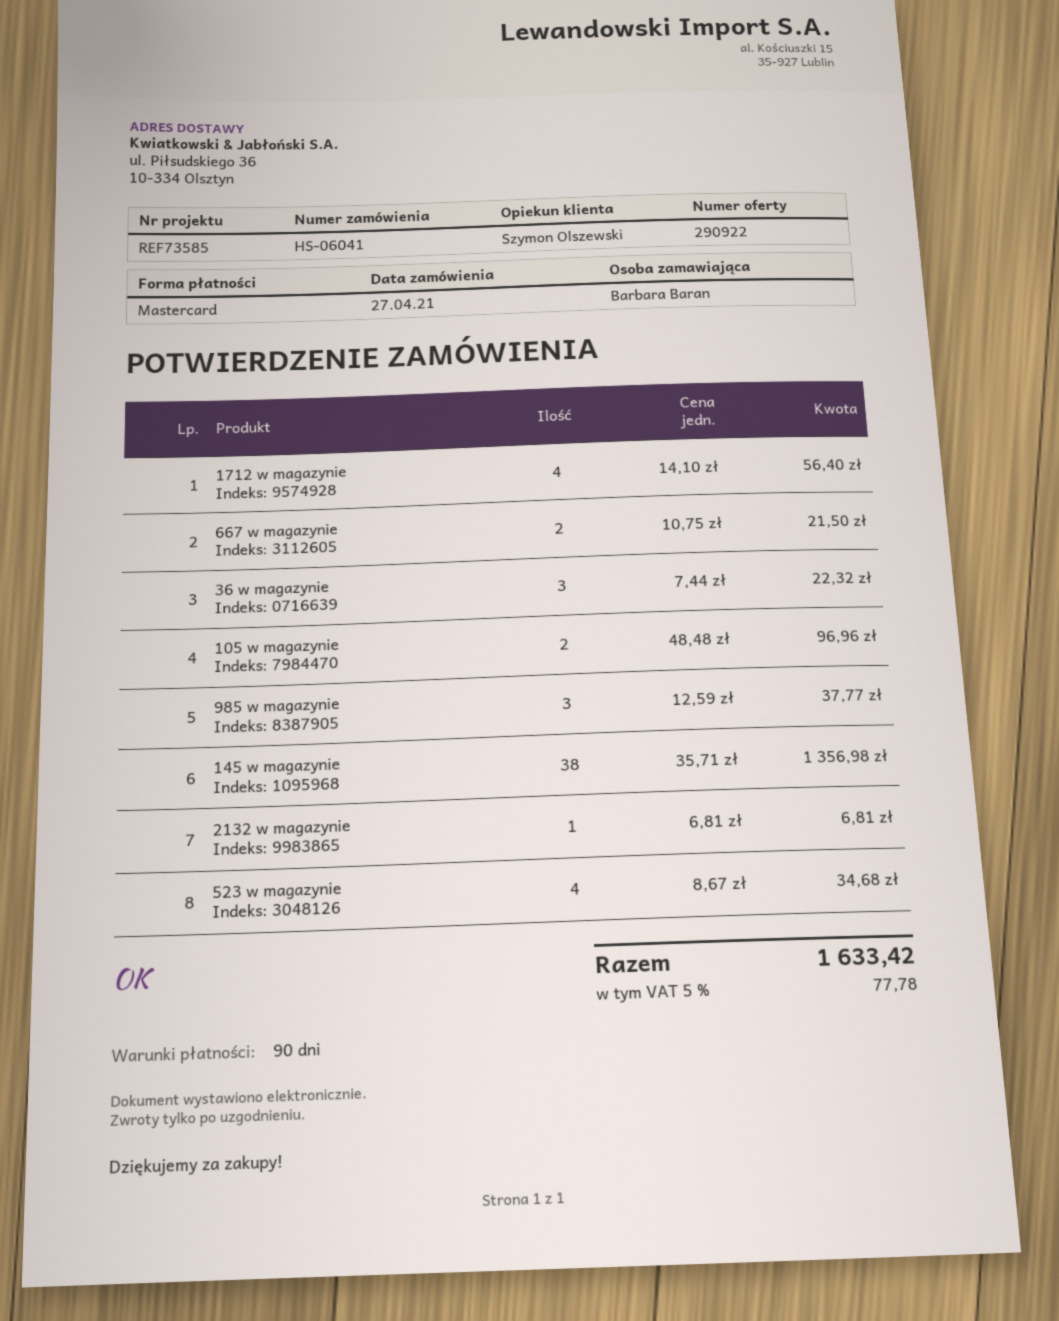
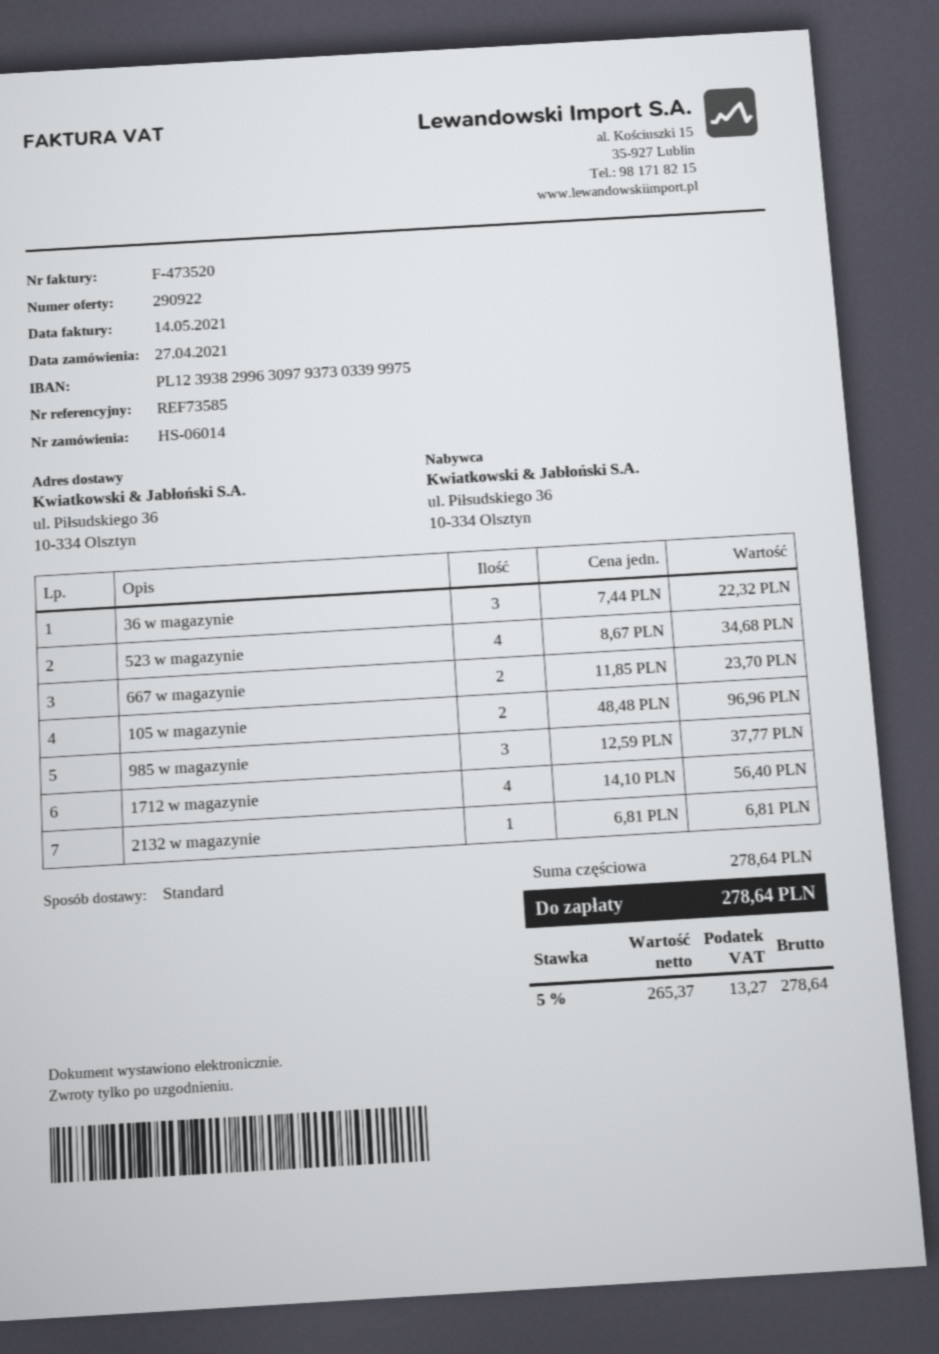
order number: HS-06041 -> HS-06014
667 w magazynie: 2 x 10.75 = 21.50 -> 2 x 11.85 = 23.70
145 w magazynie: 38 x 35.71 = 1356.98 -> none
tax: 5% = 77.78 -> 5% = 13.27
total: 1633.42 -> 278.64

